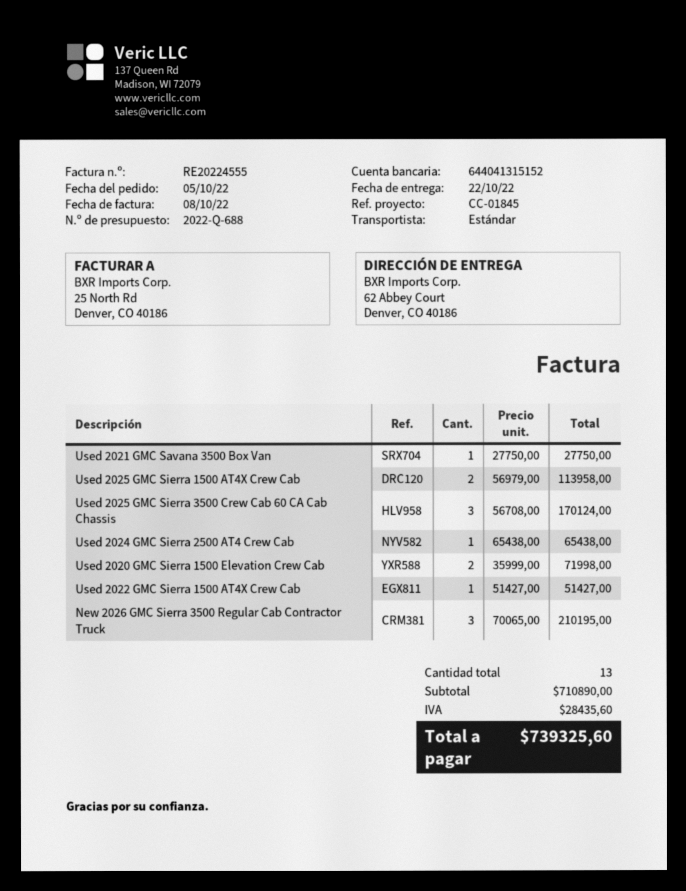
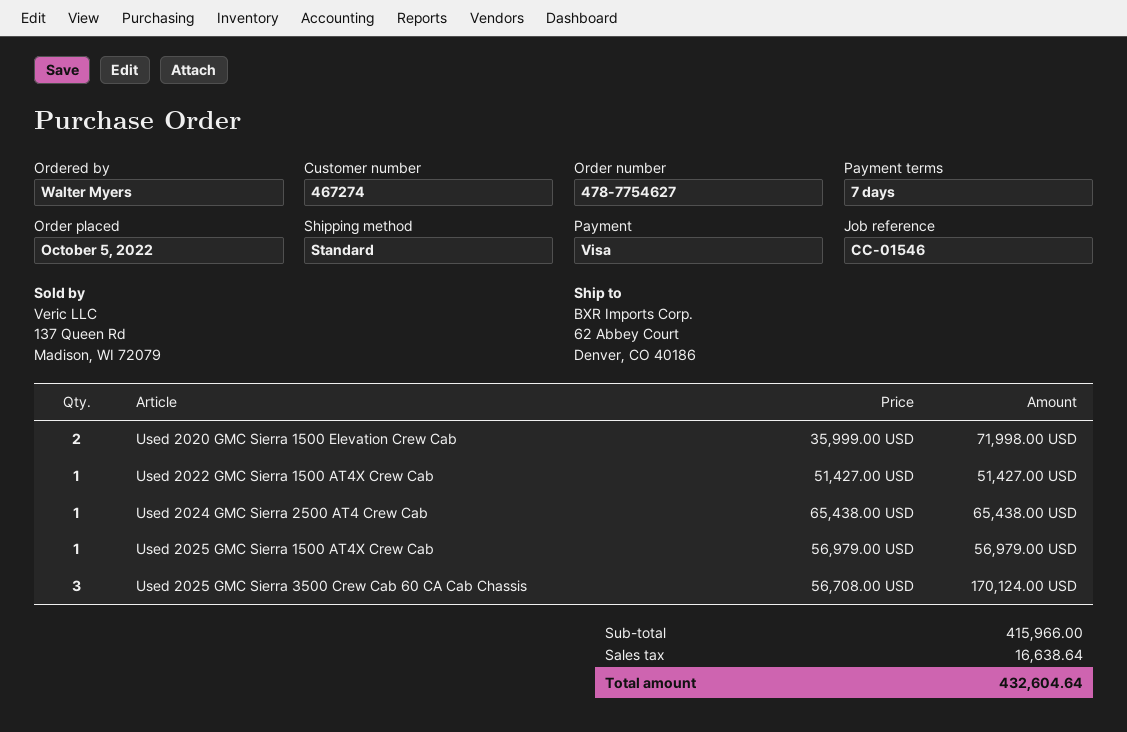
reference: CC-01845 -> CC-01546
Used 2021 GMC Savana 3500 Box Van: 1 x 27750.00 = 27750.00 -> none
Used 2025 GMC Sierra 1500 AT4X Crew Cab: 2 x 56979.00 = 113958.00 -> 1 x 56979.00 = 56979.00
New 2026 GMC Sierra 3500 Regular Cab Contractor Truck: 3 x 70065.00 = 210195.00 -> none
subtotal: 710890.00 -> 415966.00
tax: 28435.60 -> 16638.64
total: 739325.60 -> 432604.64

